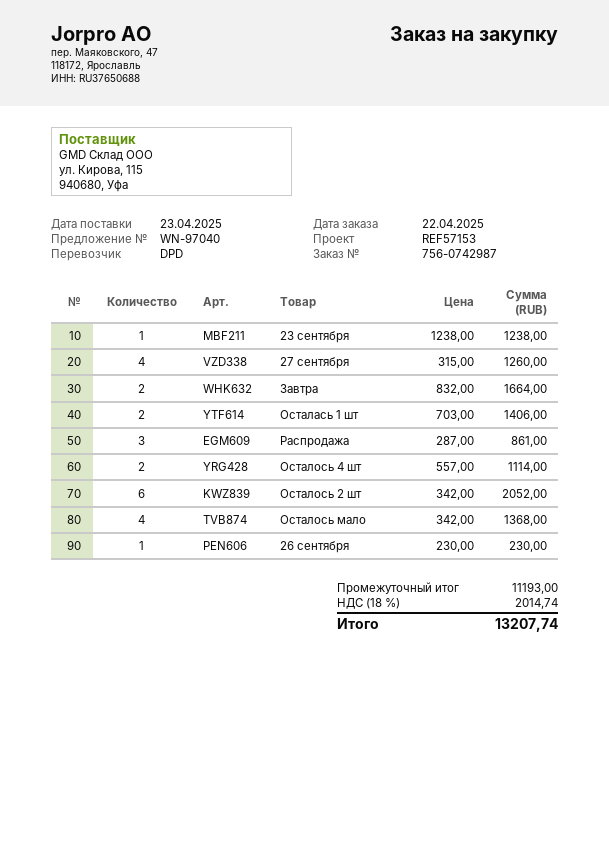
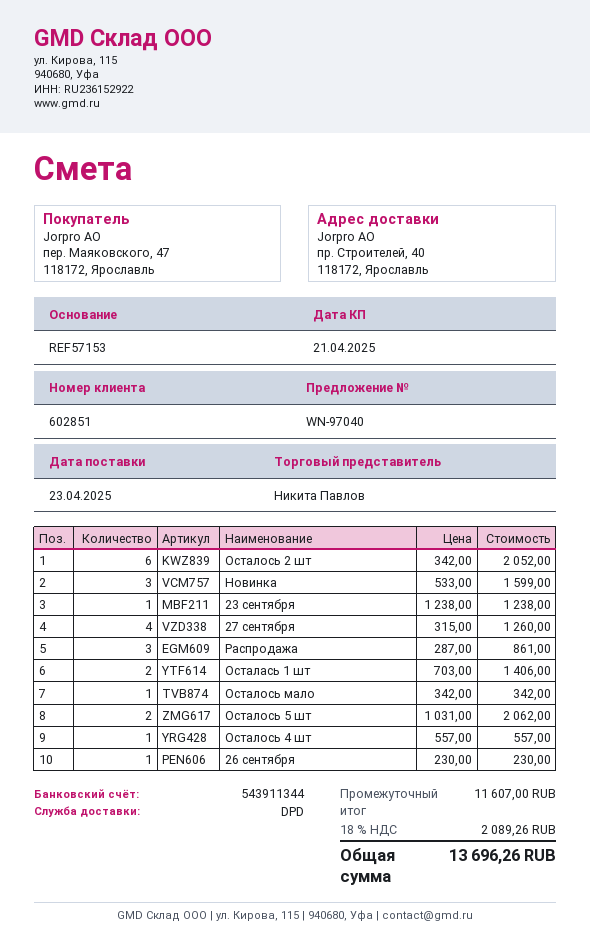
Завтра: 2 x 832.00 = 1664.00 -> none
Осталось 4 шт: 2 x 557.00 = 1114.00 -> 1 x 557.00 = 557.00
Осталось мало: 4 x 342.00 = 1368.00 -> 1 x 342.00 = 342.00
Новинка: none -> 3 x 533.00 = 1599.00
Осталось 5 шт: none -> 2 x 1031.00 = 2062.00
subtotal: 11193.00 -> 11607.00
tax: 18% = 2014.74 -> 18% = 2089.26
total: 13207.74 -> 13696.26

